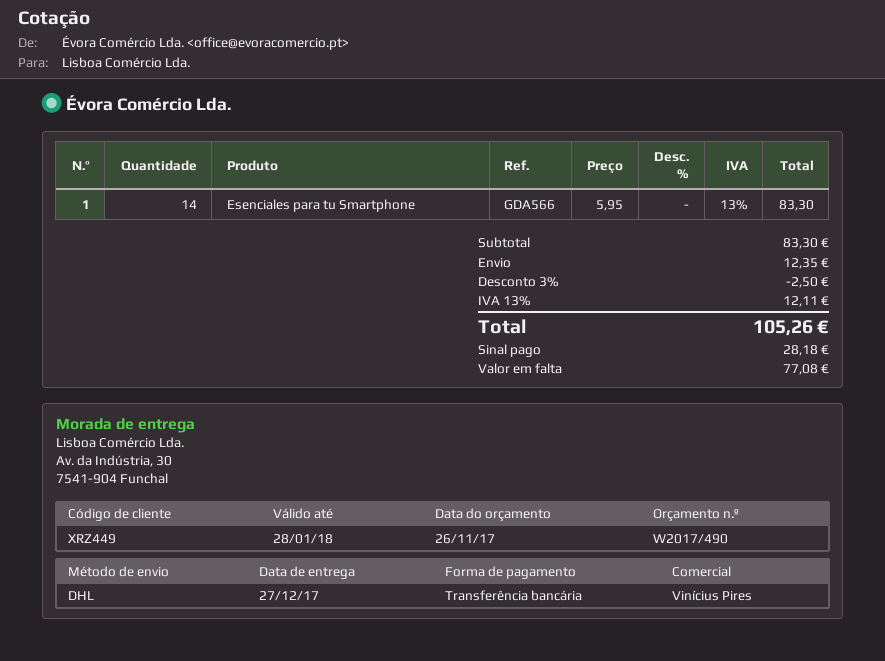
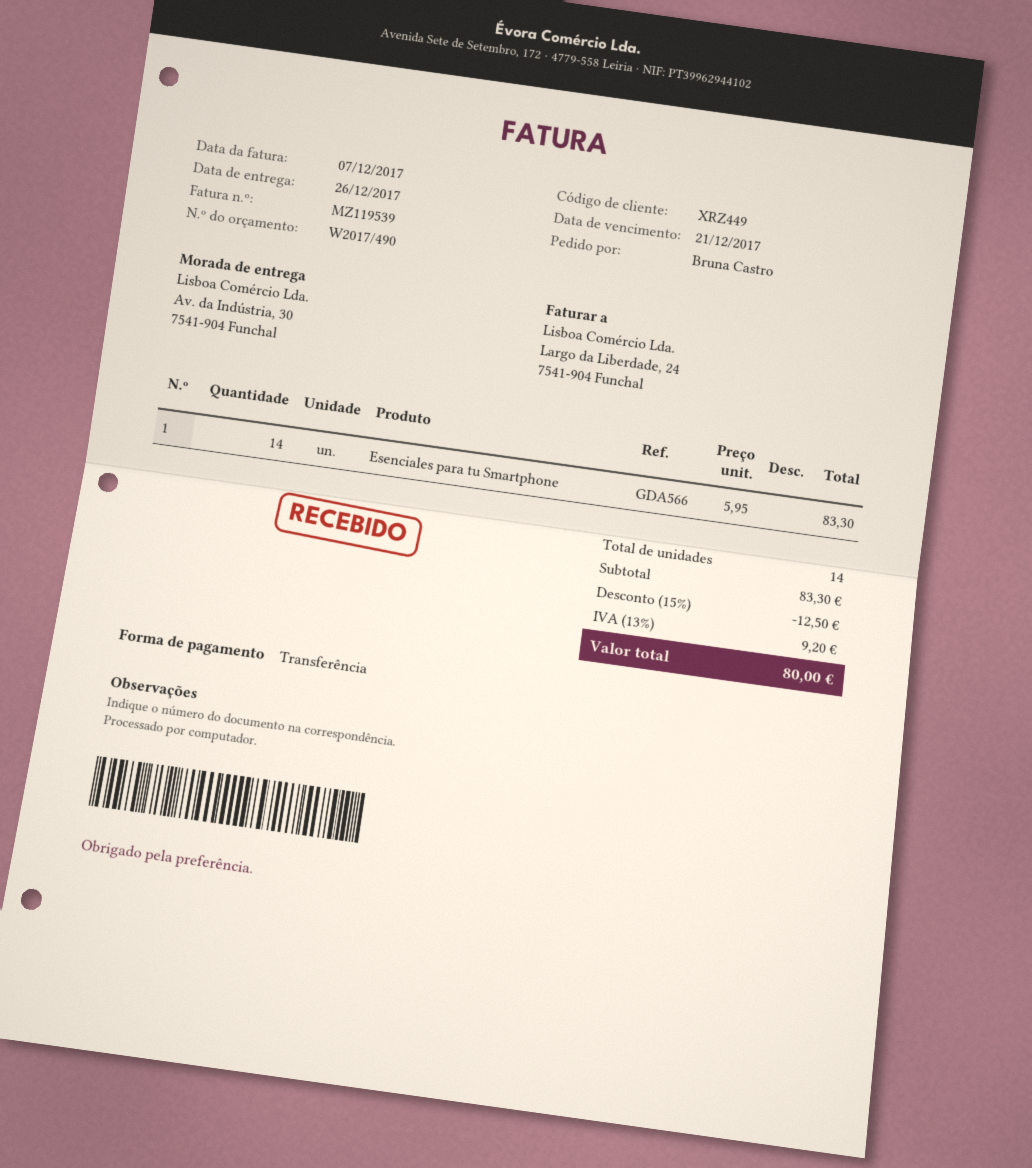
delivery date: 2017-12-27 -> 2017-12-26
discount: 3% = 2.50 -> 15% = 12.50
shipping: 12.35 -> none
tax: 13% = 12.11 -> 13% = 9.20
total: 105.26 -> 80.00

